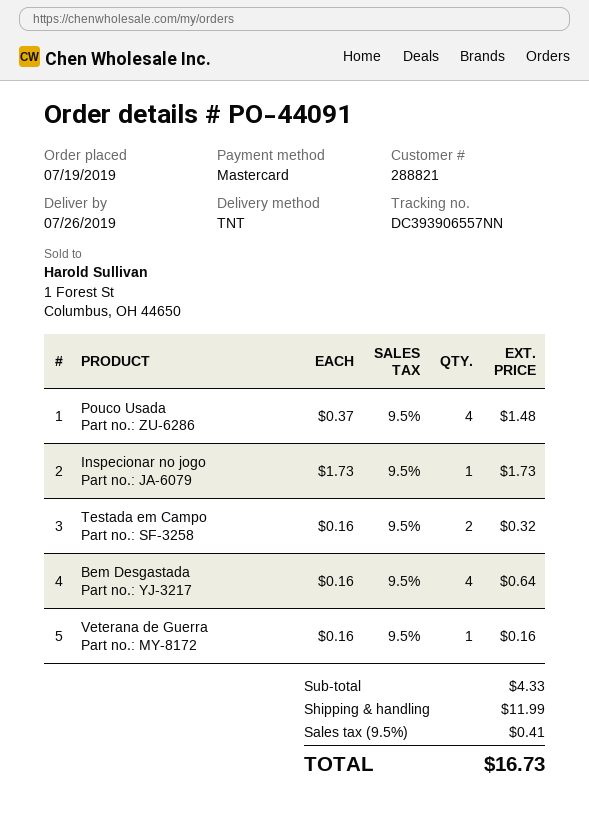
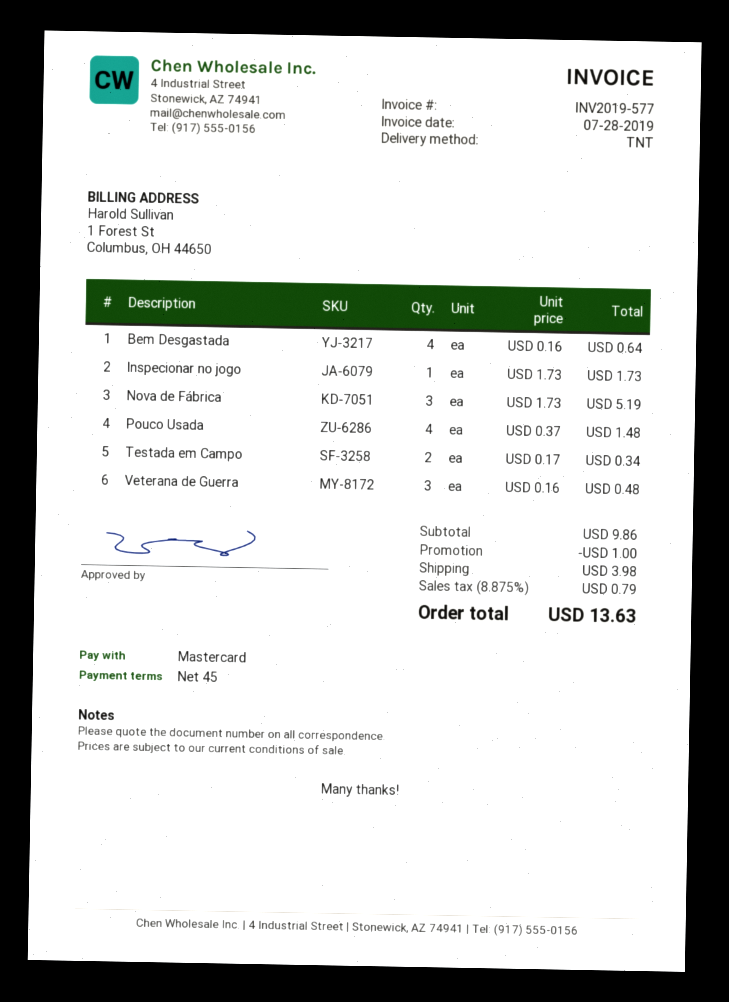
Testada em Campo: 2 x 0.16 = 0.32 -> 2 x 0.17 = 0.34
Veterana de Guerra: 1 x 0.16 = 0.16 -> 3 x 0.16 = 0.48
Nova de Fábrica: none -> 3 x 1.73 = 5.19
subtotal: 4.33 -> 9.86
discount: none -> 1.00
shipping: 11.99 -> 3.98
tax: 9.5% = 0.41 -> 8.875% = 0.79
total: 16.73 -> 13.63

